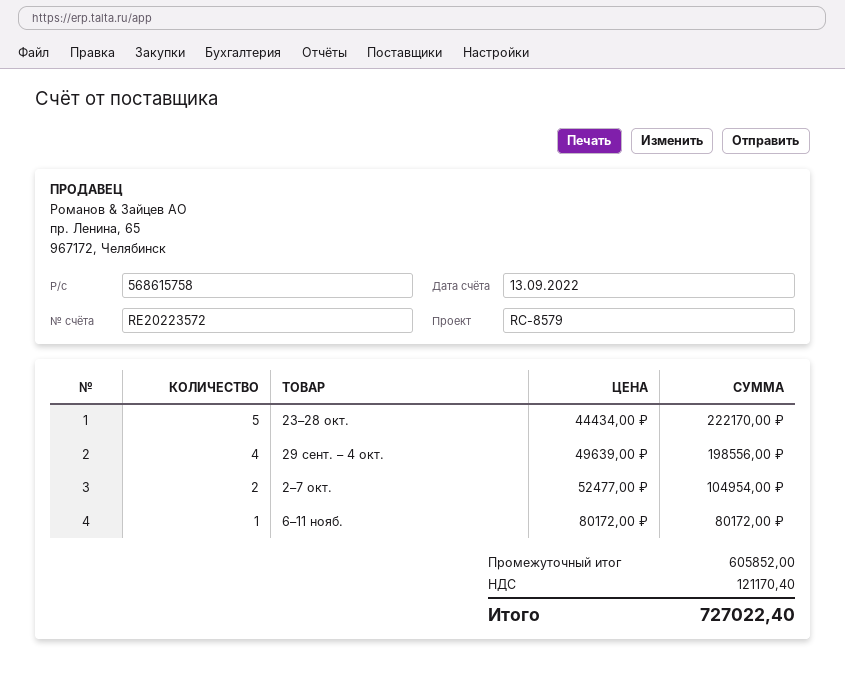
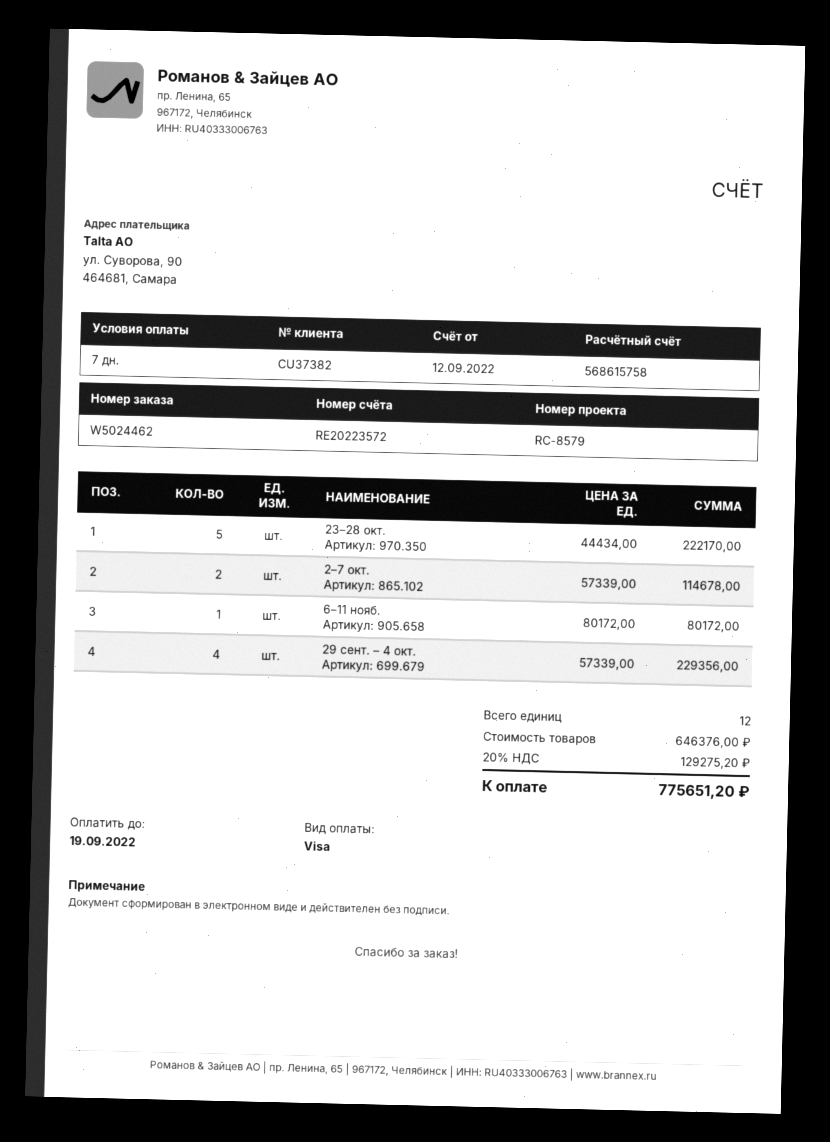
invoice date: 2022-09-13 -> 2022-09-12
29 сент. – 4 окт.: 4 x 49639.00 = 198556.00 -> 4 x 57339.00 = 229356.00
2–7 окт.: 2 x 52477.00 = 104954.00 -> 2 x 57339.00 = 114678.00
subtotal: 605852.00 -> 646376.00
tax: 121170.40 -> 129275.20
total: 727022.40 -> 775651.20

